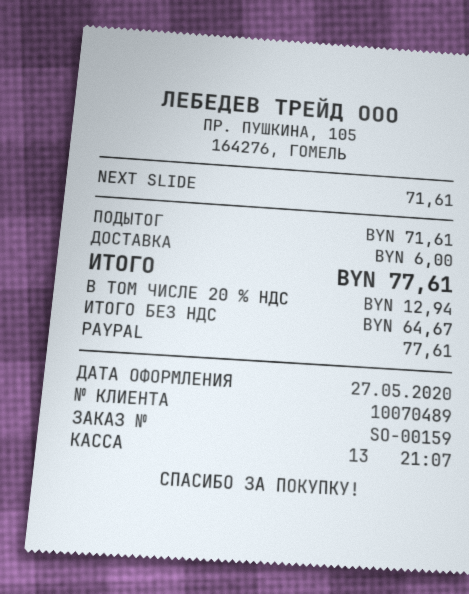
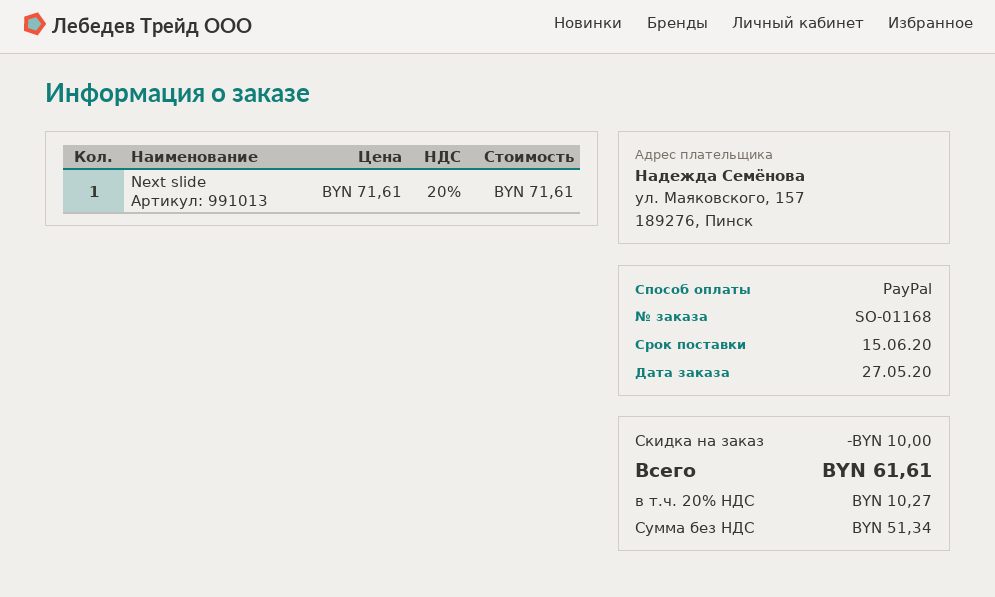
order number: SO-00159 -> SO-01168
discount: none -> 10.00
shipping: 6.00 -> none
net: 64.67 -> 51.34
tax: 20% = 12.94 -> 20% = 10.27
total: 77.61 -> 61.61

